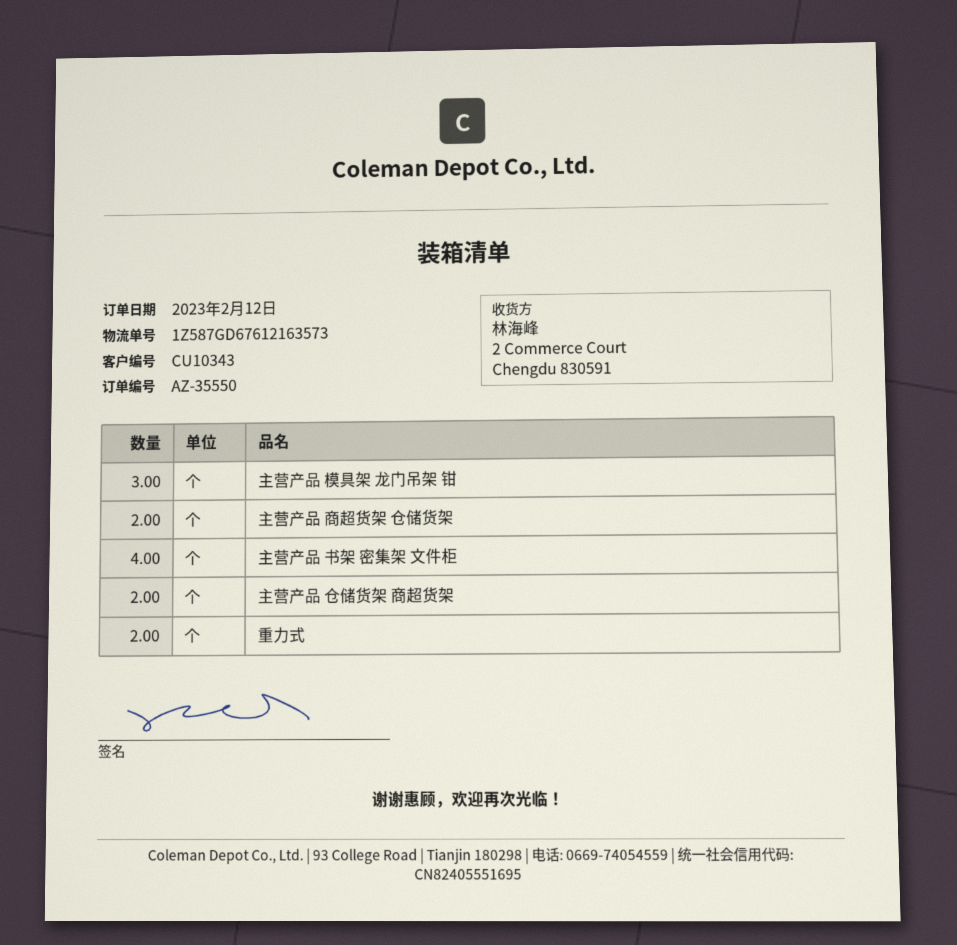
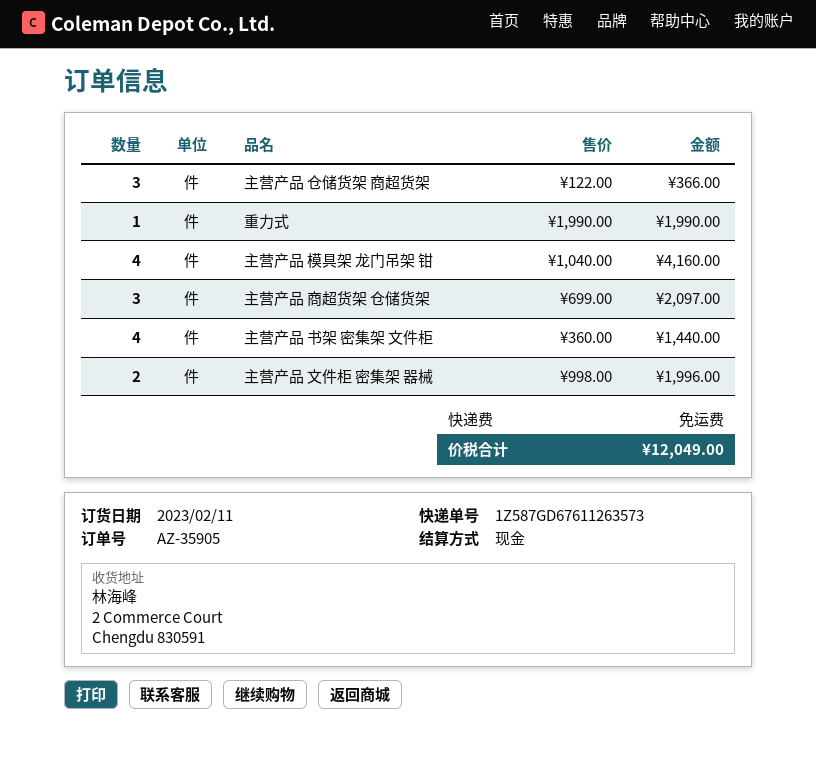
order number: AZ-35550 -> AZ-35905
order date: 2023-02-12 -> 2023-02-11
tracking number: 1Z587GD67612163573 -> 1Z587GD67611263573
主营产品 模具架 龙门吊架 钳: 3 -> 4
主营产品 商超货架 仓储货架: 2 -> 3
主营产品 仓储货架 商超货架: 2 -> 3
重力式: 2 -> 1
主营产品 文件柜 密集架 器械: none -> 2

